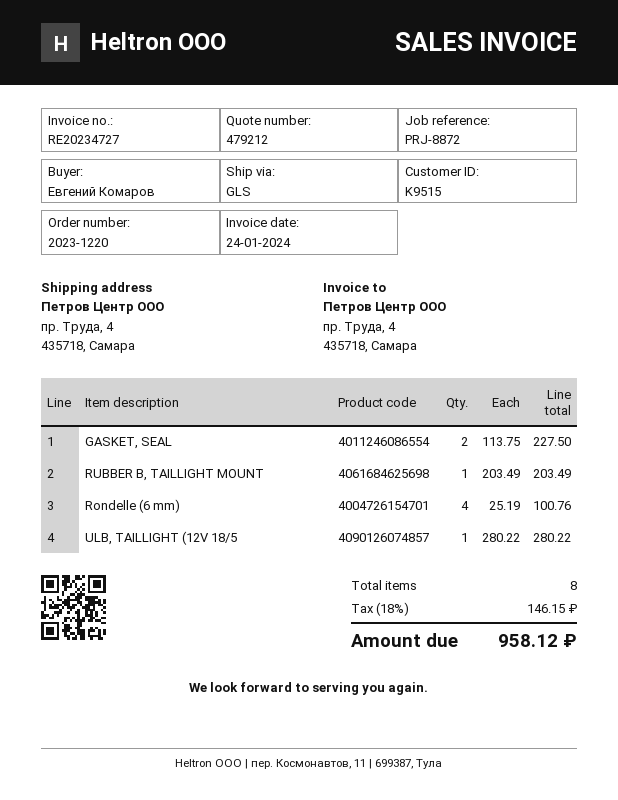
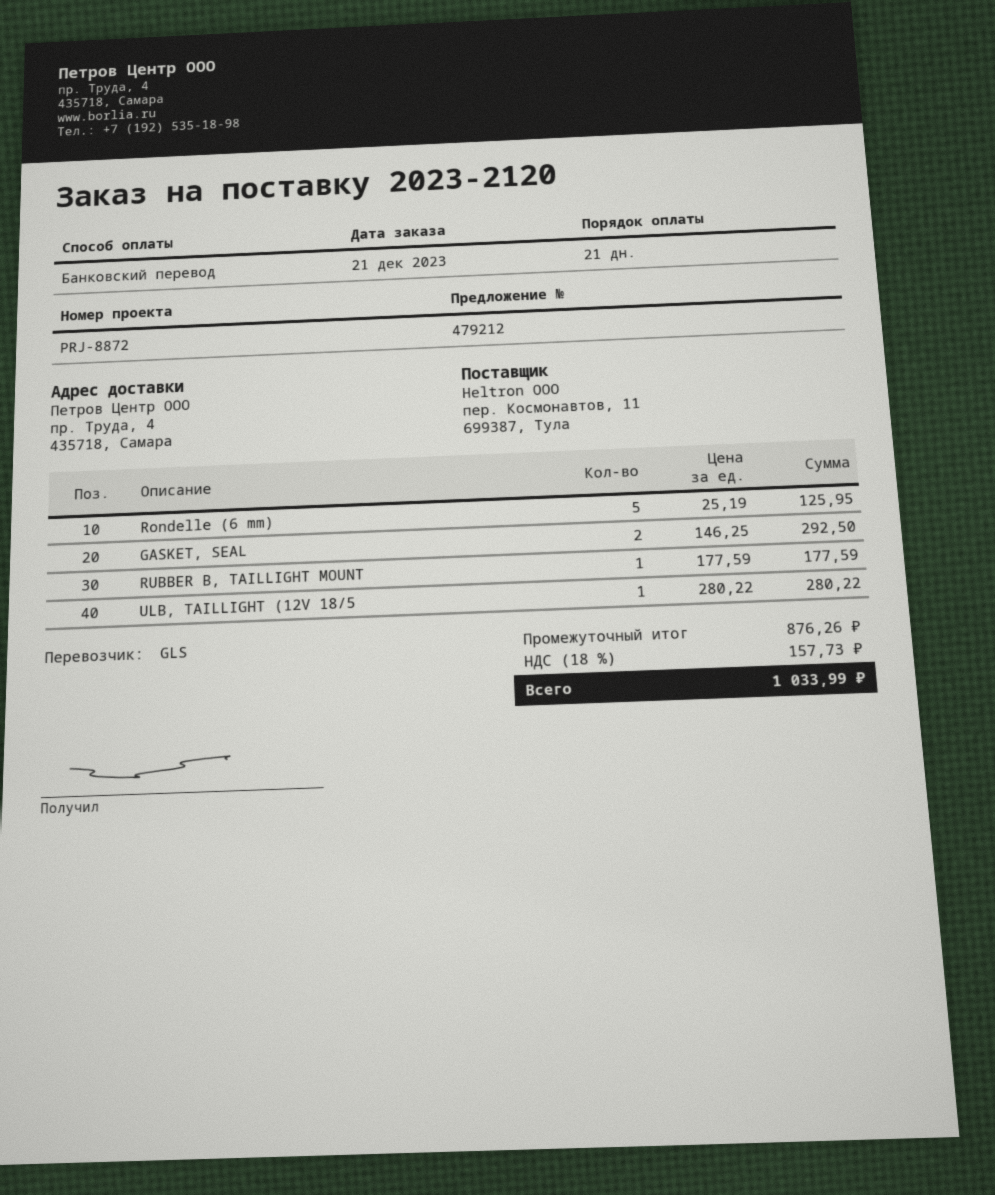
order number: 2023-1220 -> 2023-2120
GASKET, SEAL: 2 x 113.75 = 227.50 -> 2 x 146.25 = 292.50
RUBBER B, TAILLIGHT MOUNT: 1 x 203.49 = 203.49 -> 1 x 177.59 = 177.59
Rondelle (6 mm): 4 x 25.19 = 100.76 -> 5 x 25.19 = 125.95
tax: 18% = 146.15 -> 18% = 157.73
total: 958.12 -> 1033.99

